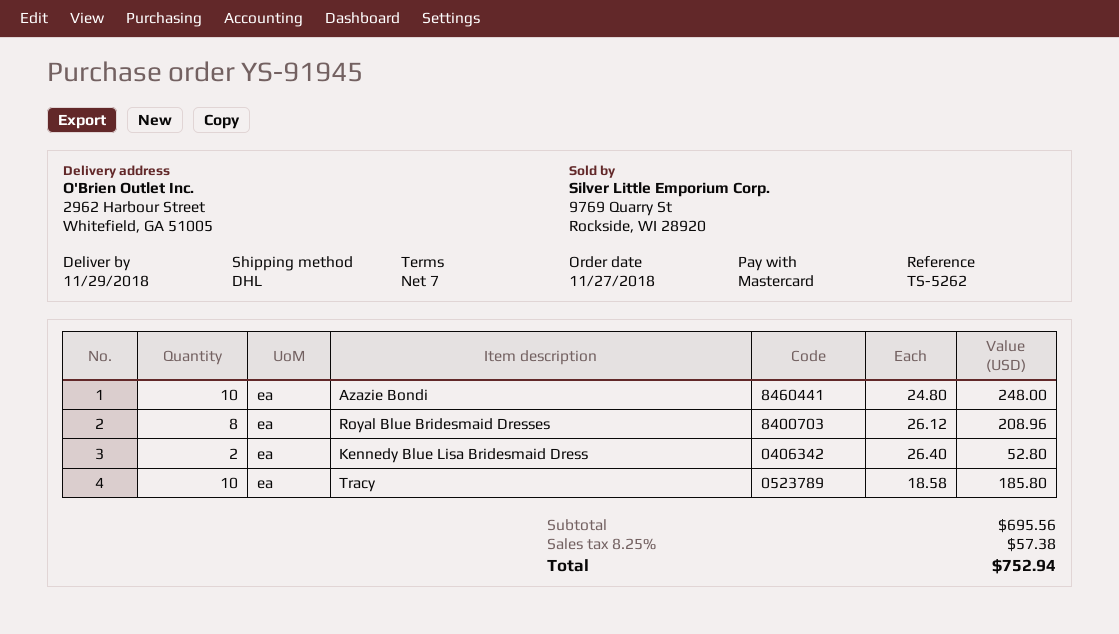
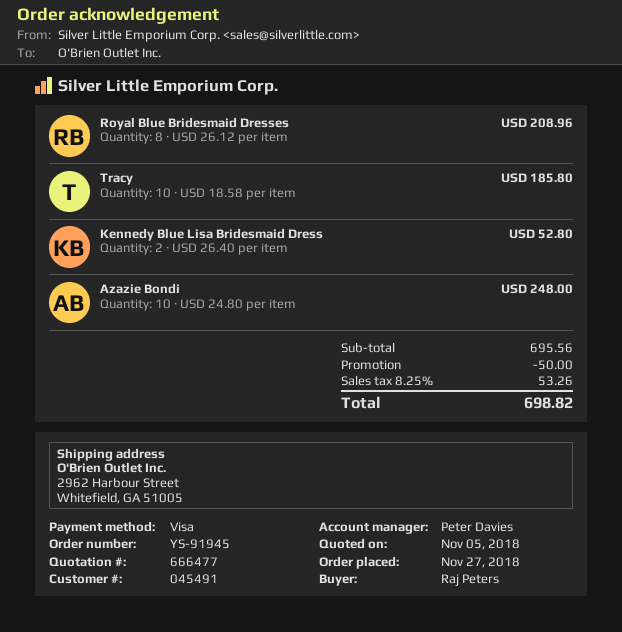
payment method: Mastercard -> Visa
discount: none -> 50.00
tax: 8.25% = 57.38 -> 8.25% = 53.26
total: 752.94 -> 698.82

